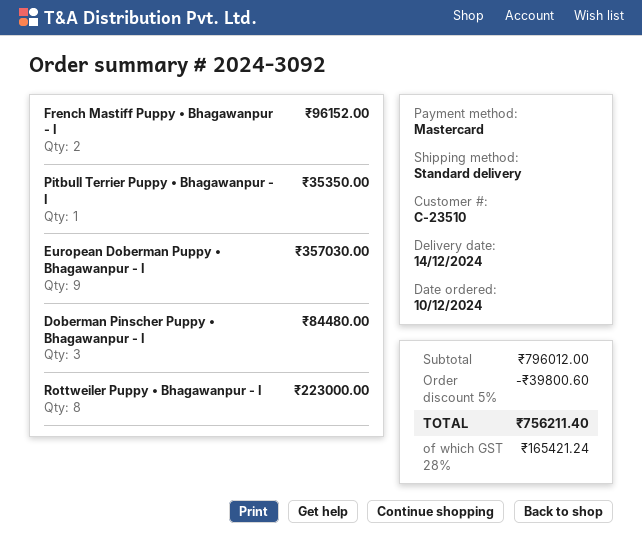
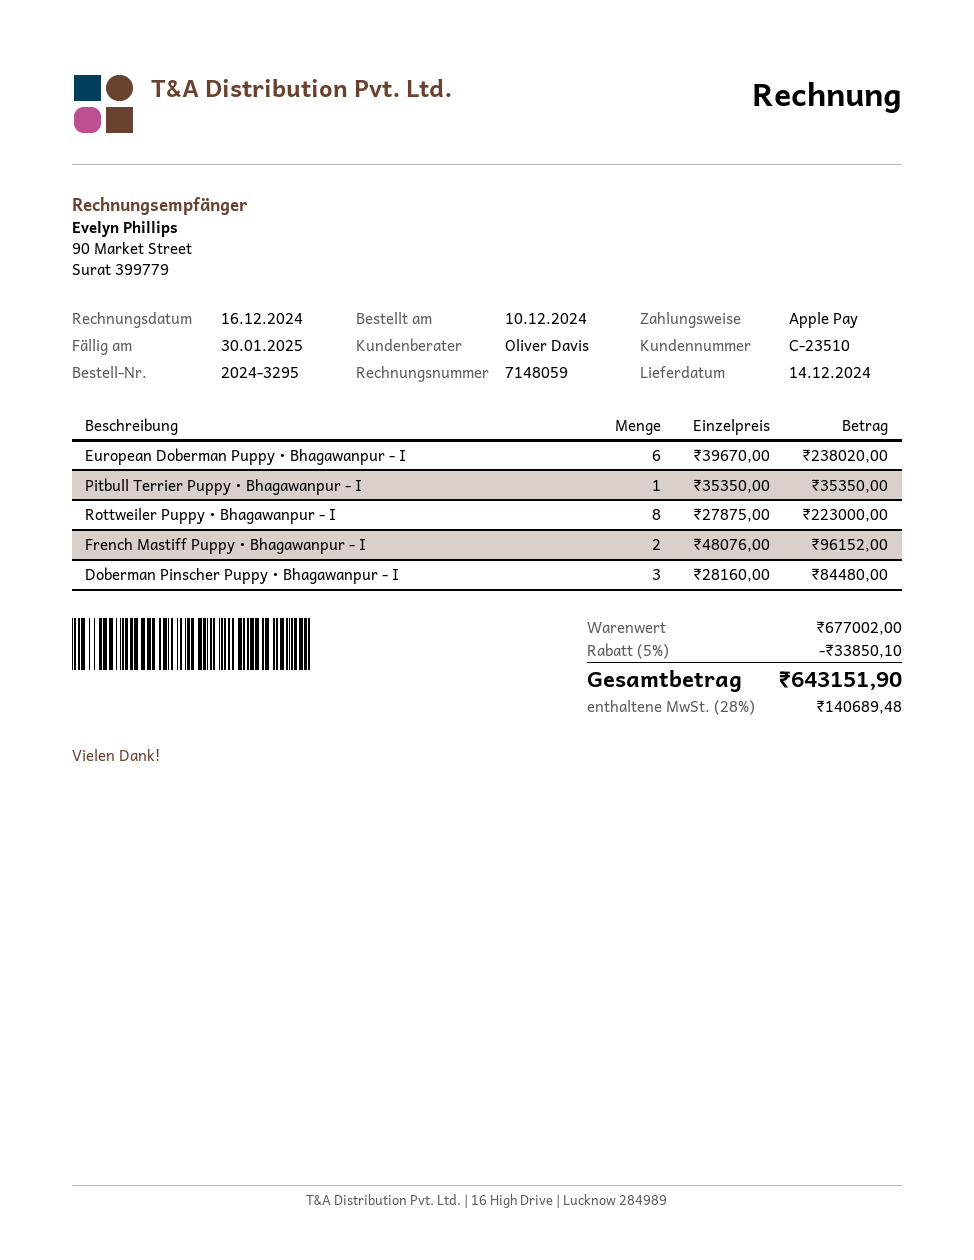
order number: 2024-3092 -> 2024-3295
payment method: Mastercard -> Apple Pay
European Doberman Puppy • Bhagawanpur - I: 9 for 357030.00 -> 6 for 238020.00
subtotal: 796012.00 -> 677002.00
discount: 5% = 39800.60 -> 5% = 33850.10
tax: 28% = 165421.24 -> 28% = 140689.48
total: 756211.40 -> 643151.90

